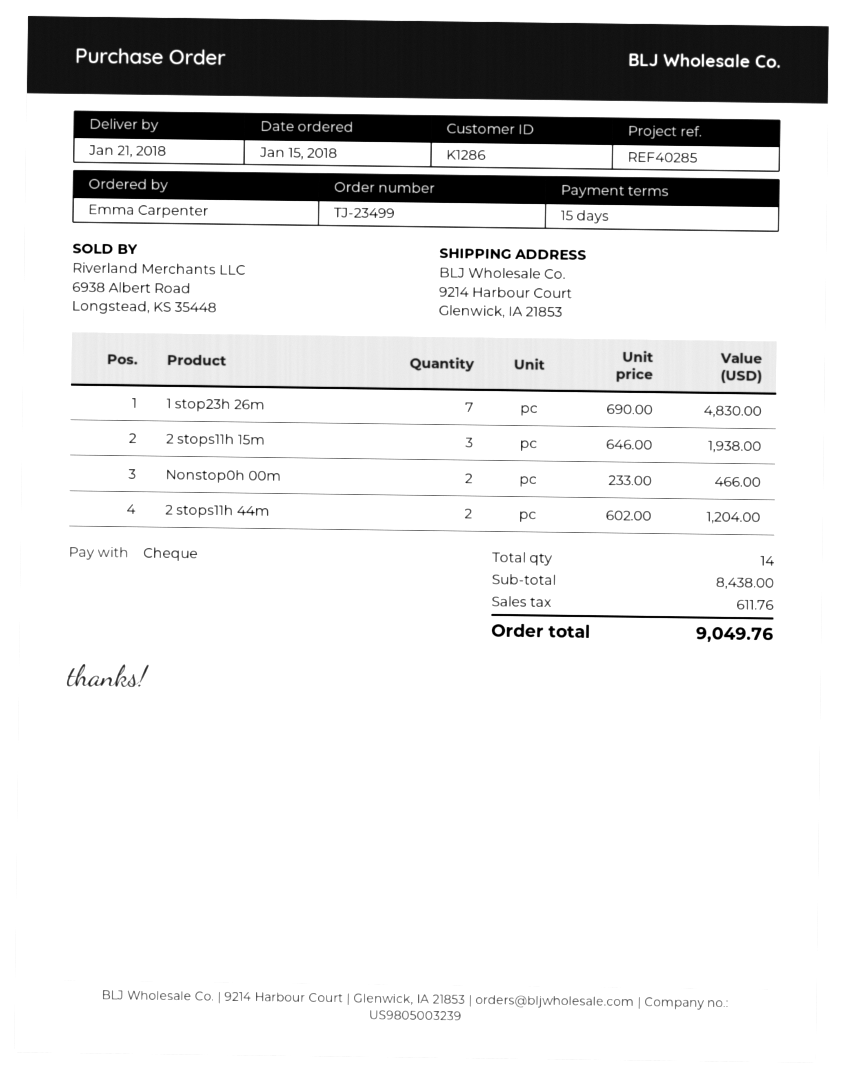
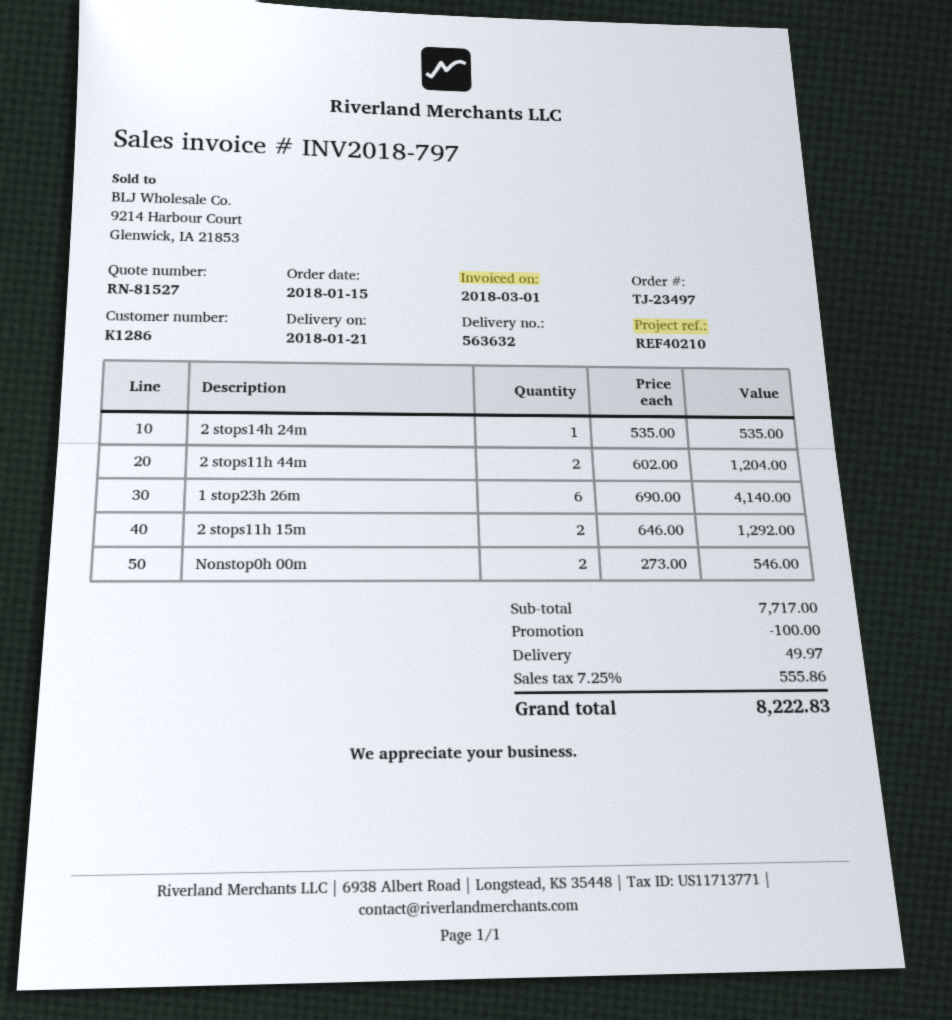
order number: TJ-23499 -> TJ-23497
reference: REF40285 -> REF40210
1 stop23h 26m: 7 x 690.00 = 4830.00 -> 6 x 690.00 = 4140.00
2 stops11h 15m: 3 x 646.00 = 1938.00 -> 2 x 646.00 = 1292.00
Nonstop0h 00m: 2 x 233.00 = 466.00 -> 2 x 273.00 = 546.00
2 stops14h 24m: none -> 1 x 535.00 = 535.00
subtotal: 8438.00 -> 7717.00
discount: none -> 100.00
shipping: none -> 49.97
tax: 611.76 -> 555.86
total: 9049.76 -> 8222.83

